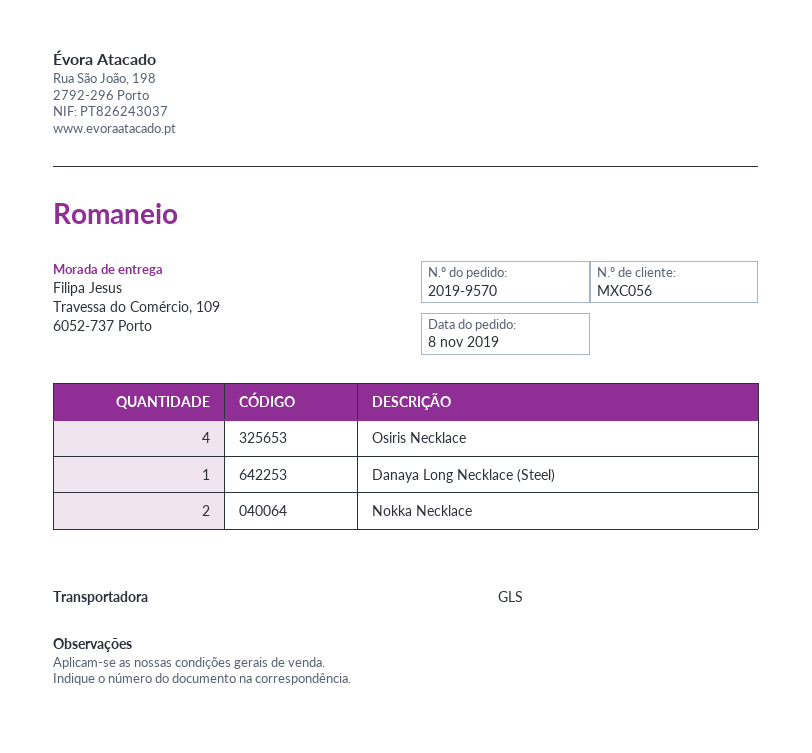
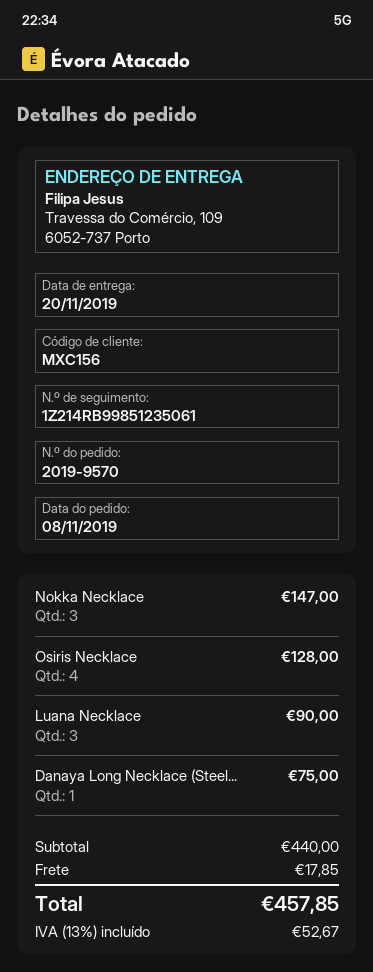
customer number: MXC056 -> MXC156
Nokka Necklace: 2 -> 3
Luana Necklace: none -> 3

